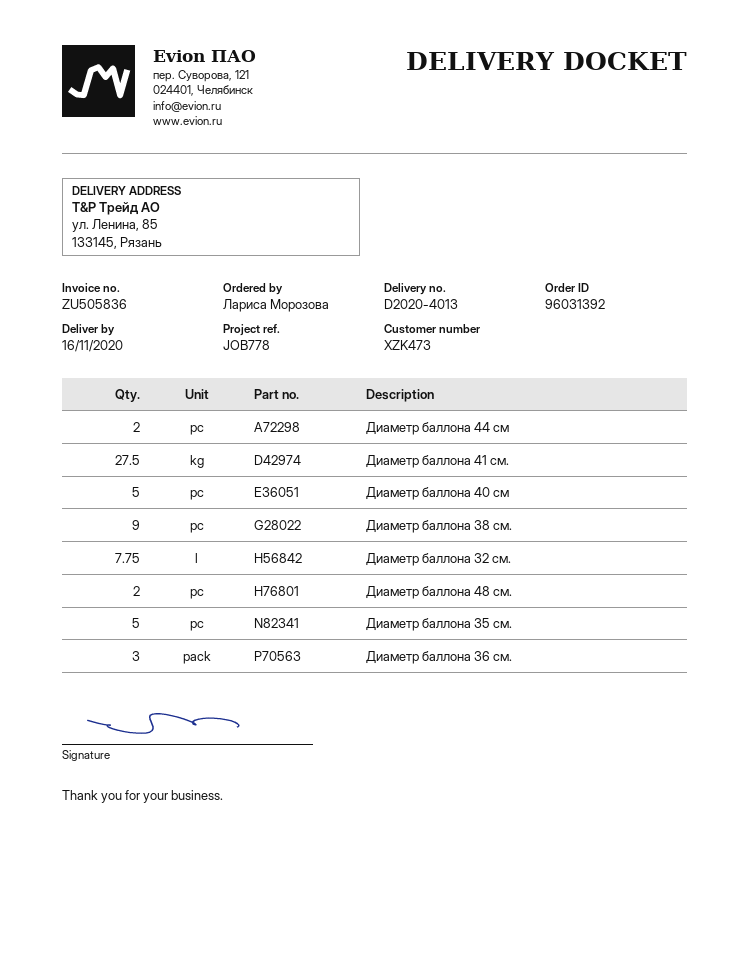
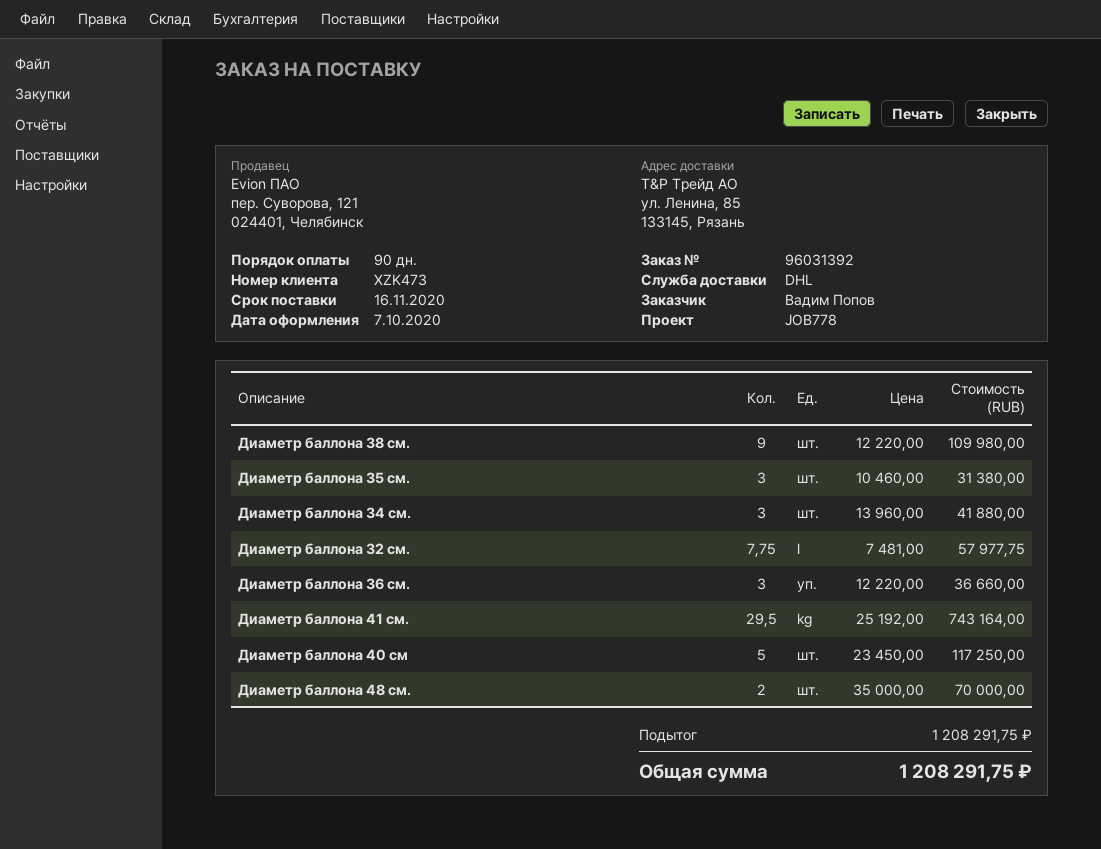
ordered by: Лариса Морозова -> Вадим Попов
Диаметр баллона 44 см: 2 -> none
Диаметр баллона 41 см.: 27.5 -> 29.5
Диаметр баллона 35 см.: 5 -> 3
Диаметр баллона 34 см.: none -> 3

